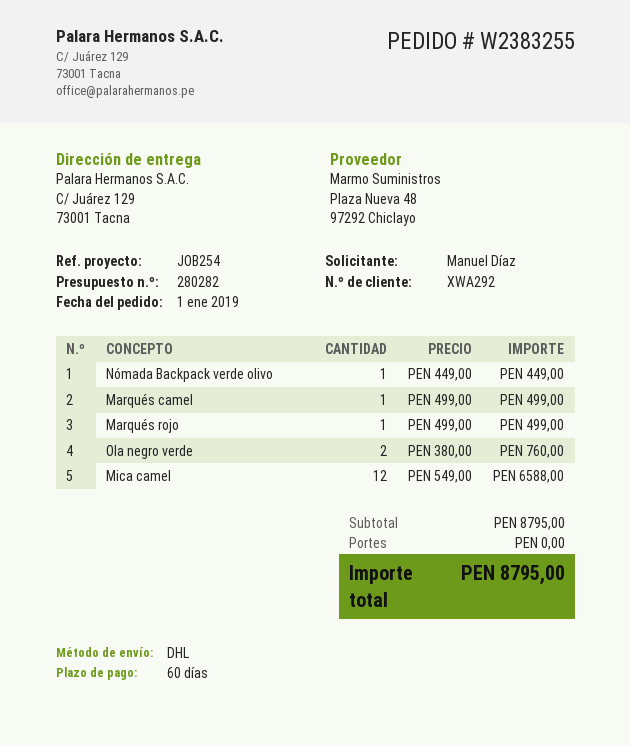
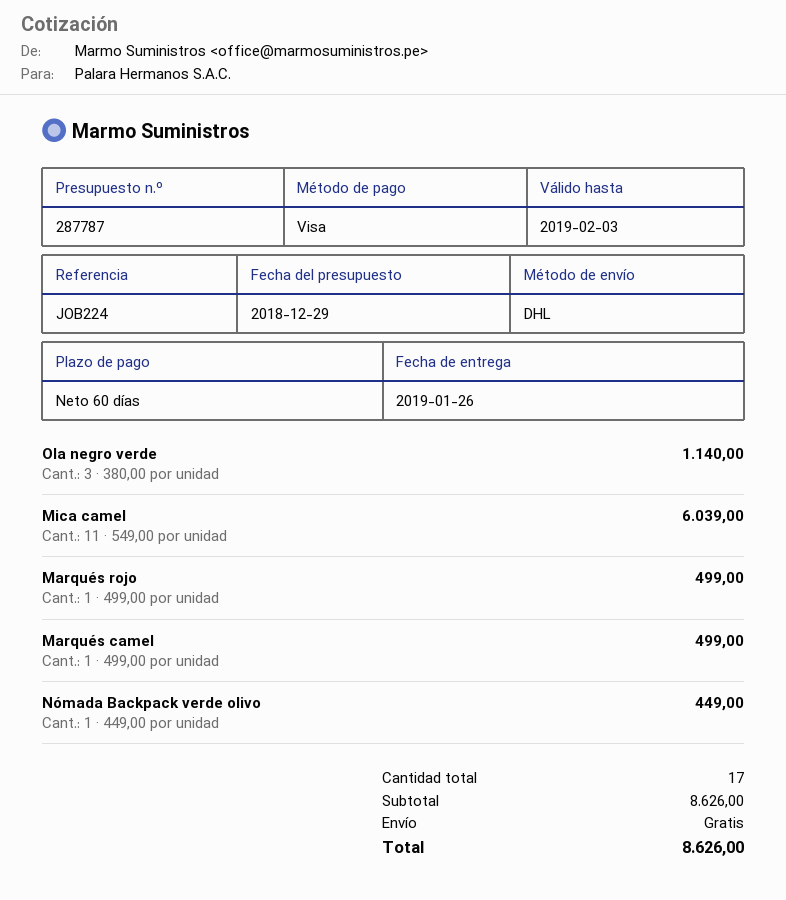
quote number: 280282 -> 287787
reference: JOB254 -> JOB224
Ola negro verde: 2 x 380.00 = 760.00 -> 3 x 380.00 = 1140.00
Mica camel: 12 x 549.00 = 6588.00 -> 11 x 549.00 = 6039.00
subtotal: 8795.00 -> 8626.00
total: 8795.00 -> 8626.00

